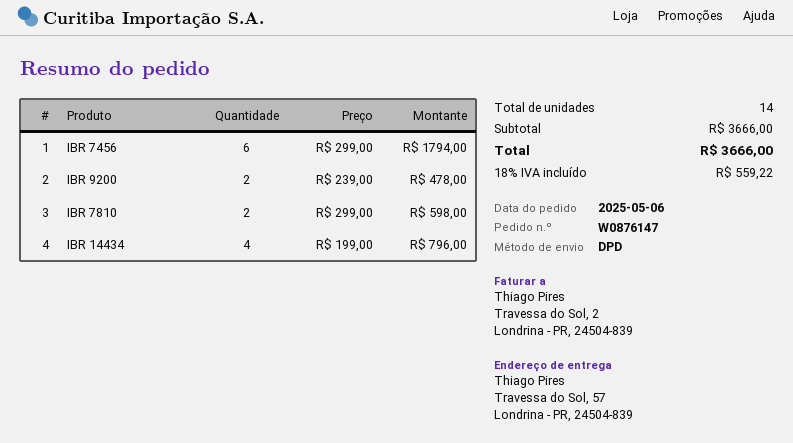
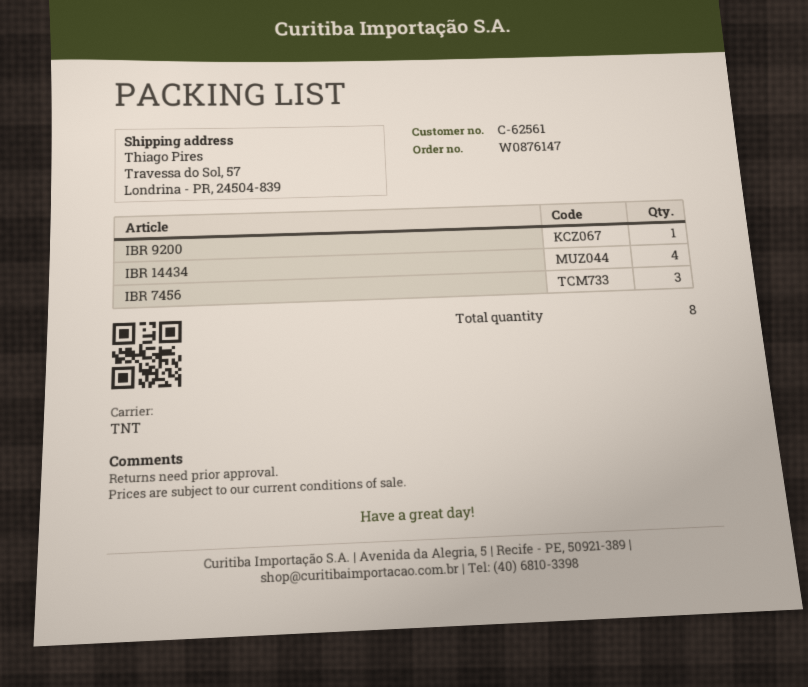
shipping method: DPD -> TNT
IBR 7456: 6 -> 3
IBR 9200: 2 -> 1
IBR 7810: 2 -> none
total quantity: 14 -> 8

